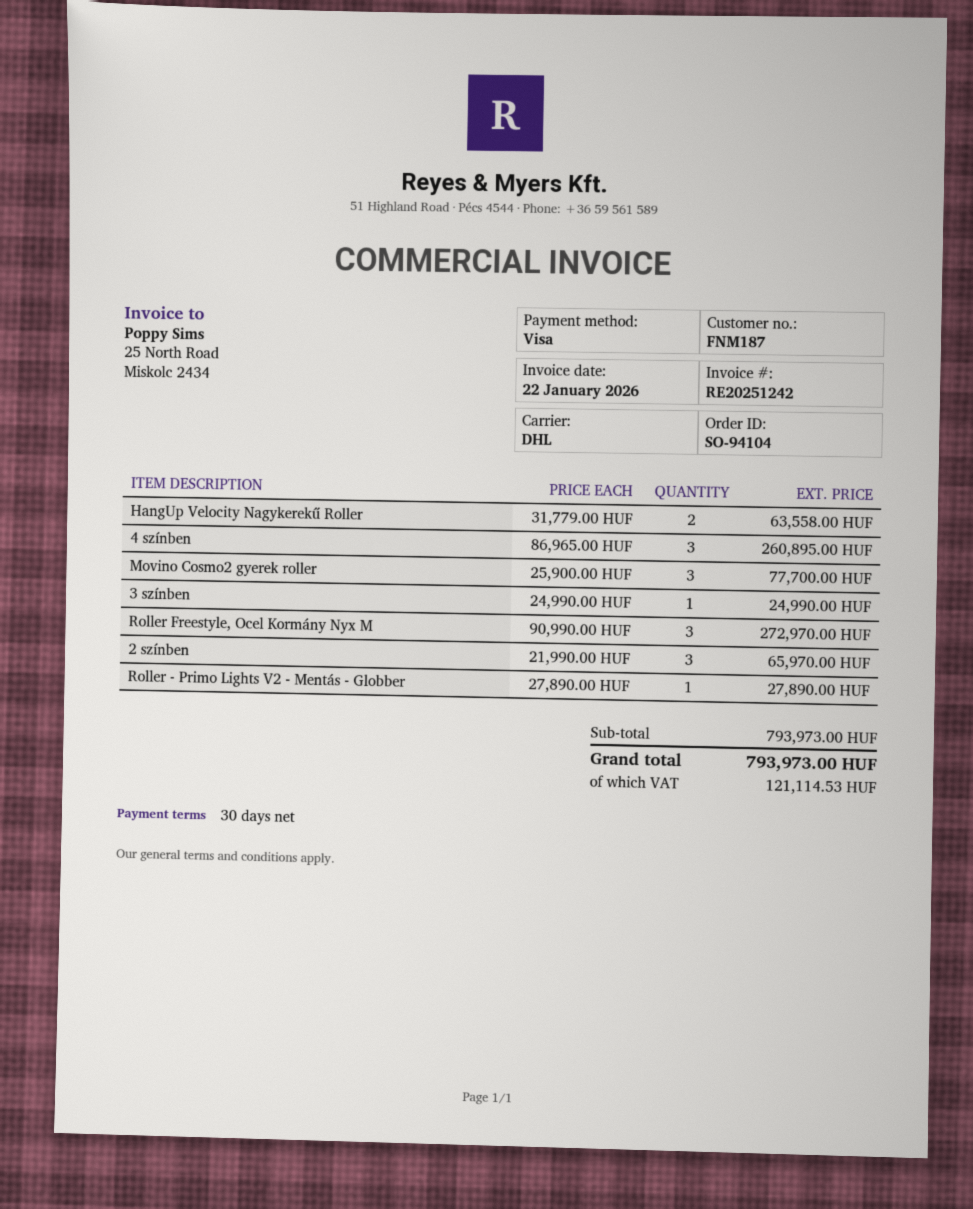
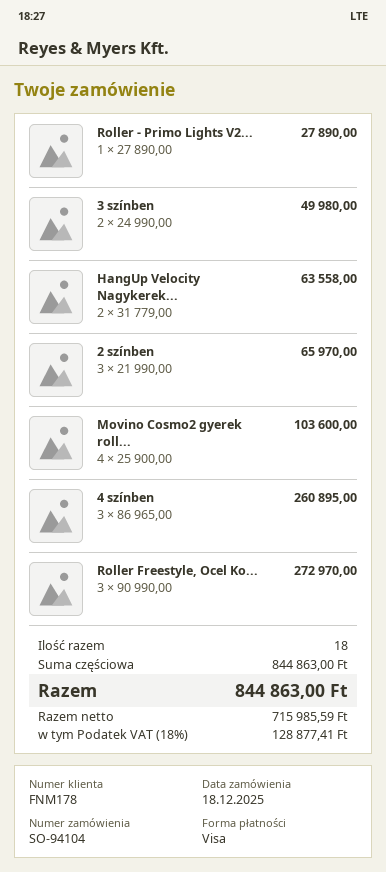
customer number: FNM187 -> FNM178
Movino Cosmo2 gyerek roller: 3 x 25900.00 = 77700.00 -> 4 x 25900.00 = 103600.00
3 színben: 1 x 24990.00 = 24990.00 -> 2 x 24990.00 = 49980.00
subtotal: 793973.00 -> 844863.00
tax: 121114.53 -> 128877.41
total: 793973.00 -> 844863.00

